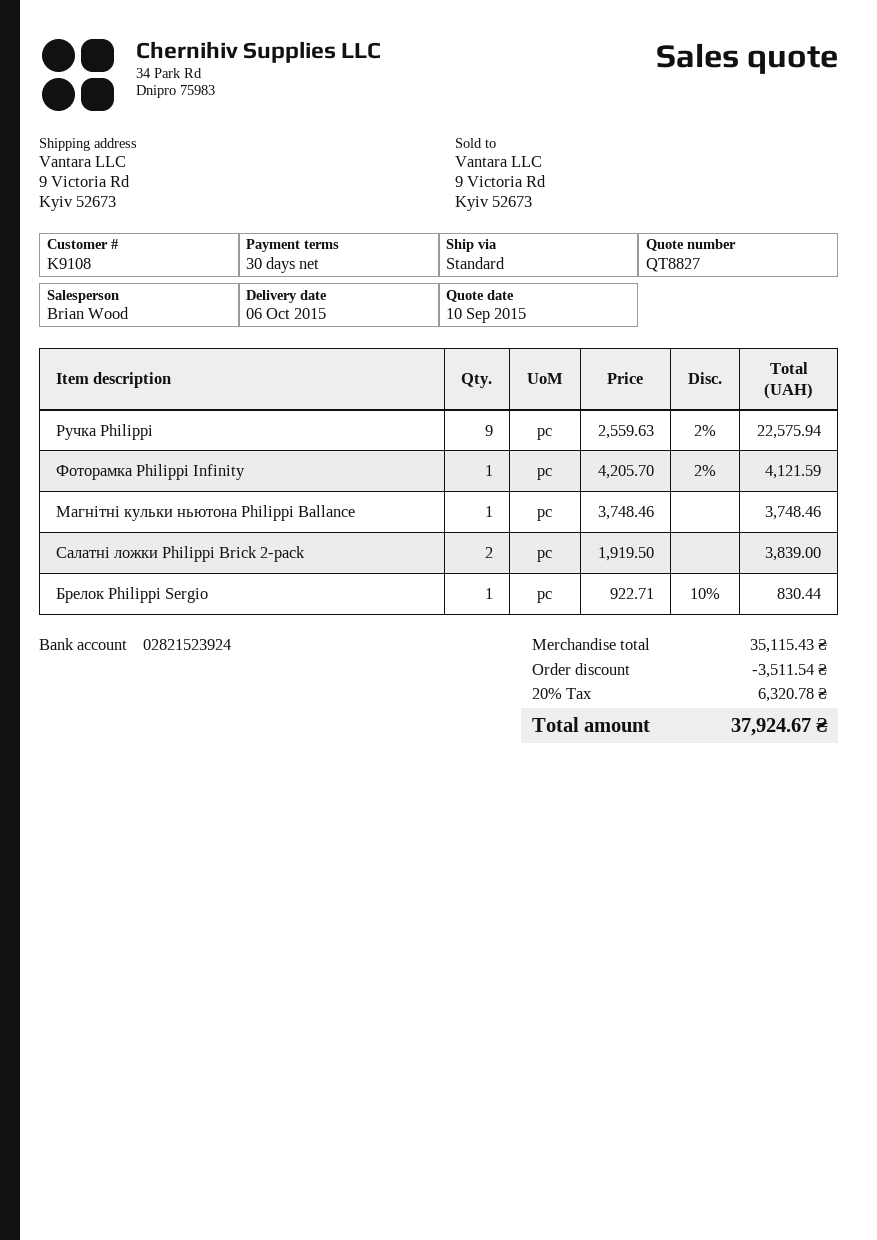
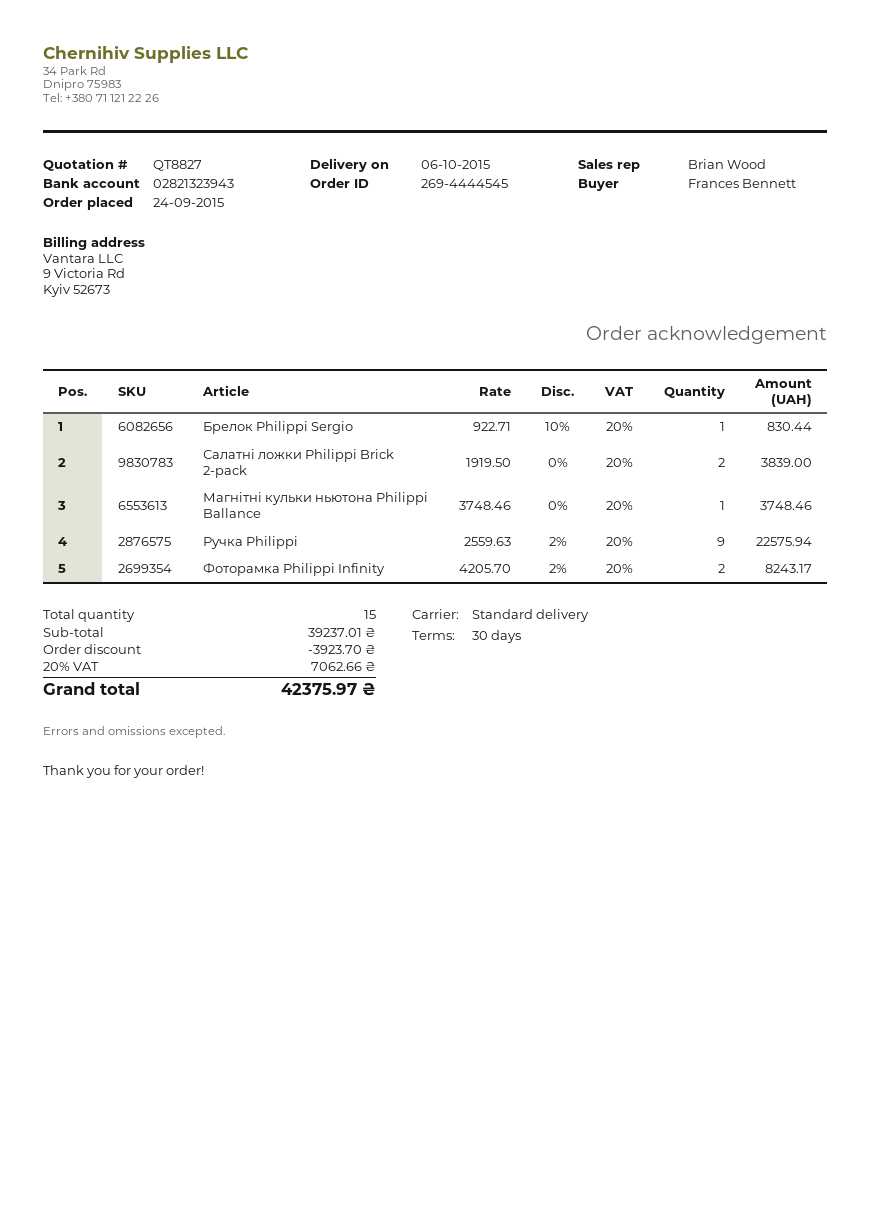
bank account: 02821523924 -> 02821323943
Фоторамка Philippi Infinity: 1 x 4205.70 - 2% = 4121.59 -> 2 x 4205.70 - 2% = 8243.17
subtotal: 35115.43 -> 39237.01
discount: 3511.54 -> 3923.70
tax: 20% = 6320.78 -> 20% = 7062.66
total: 37924.67 -> 42375.97

